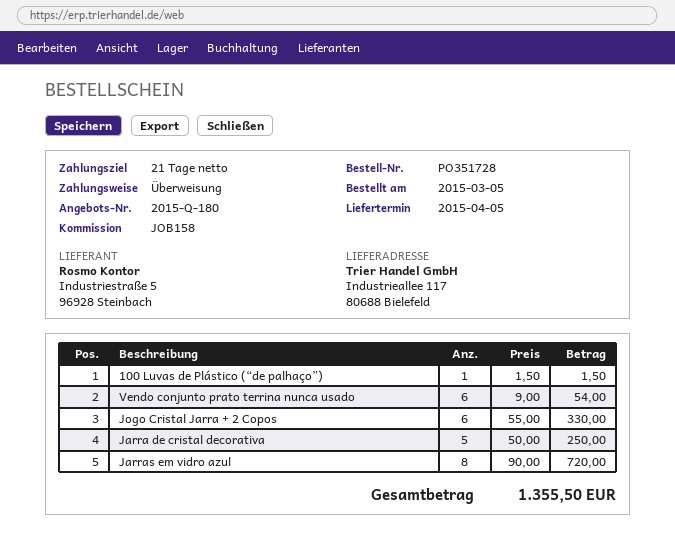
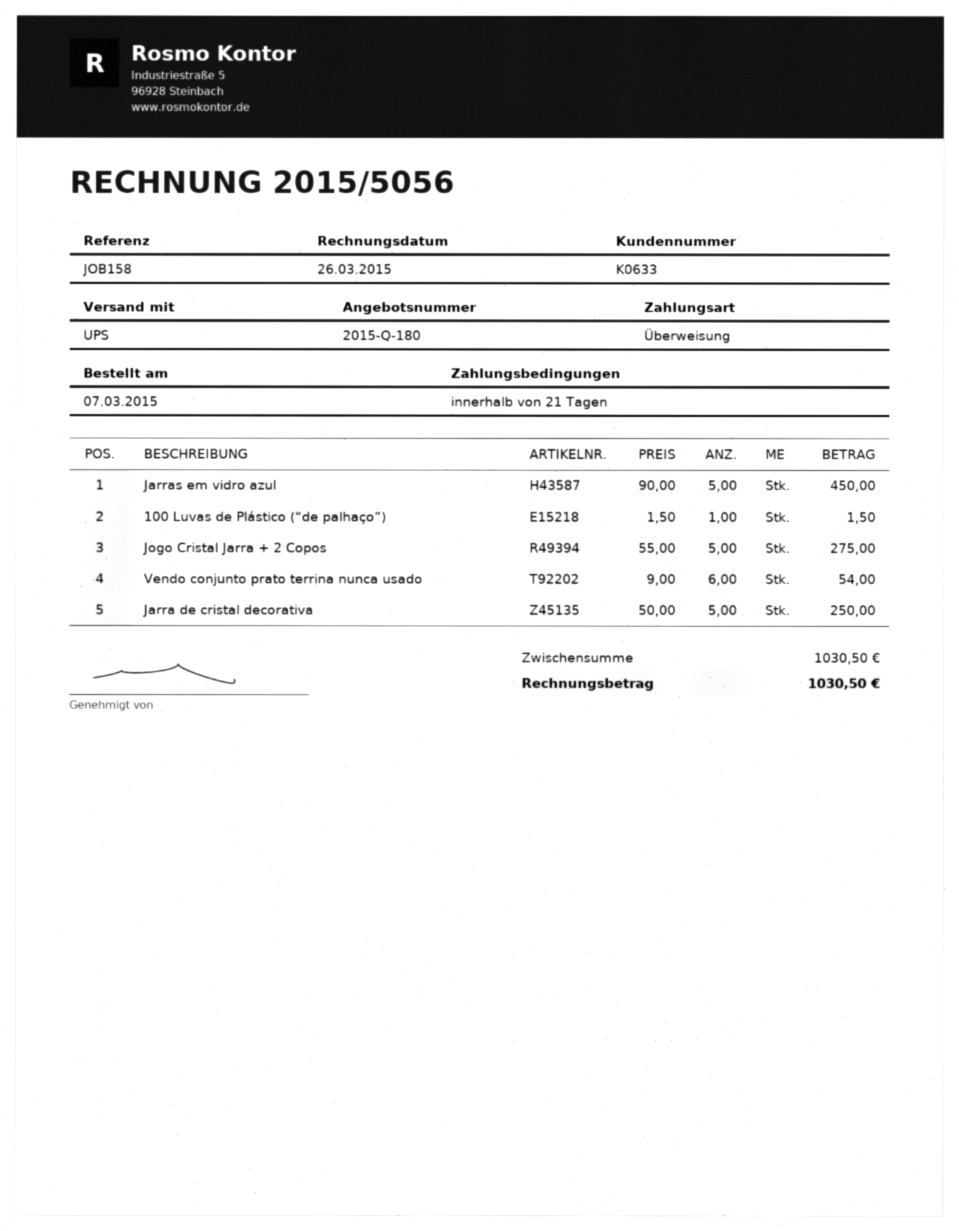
order date: 2015-03-05 -> 2015-03-07
Jogo Cristal Jarra + 2 Copos: 6 x 55.00 = 330.00 -> 5 x 55.00 = 275.00
Jarras em vidro azul: 8 x 90.00 = 720.00 -> 5 x 90.00 = 450.00
total: 1355.50 -> 1030.50

